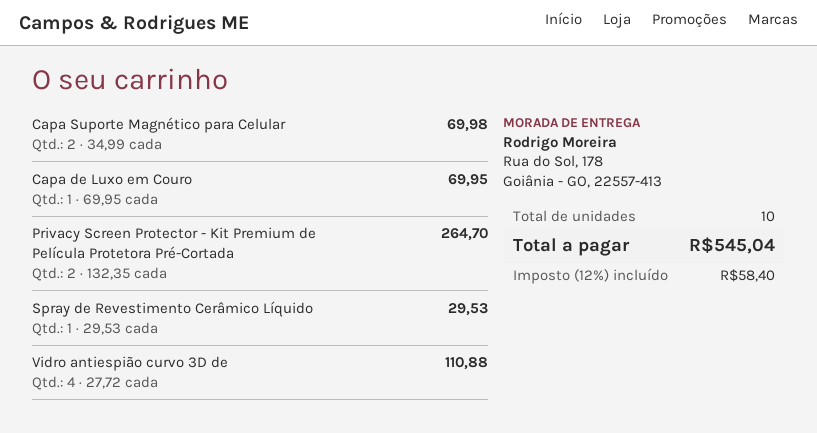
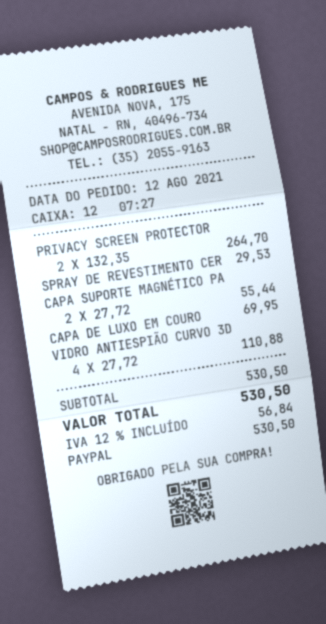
Capa Suporte Magnético para Celular: 2 x 34.99 = 69.98 -> 2 x 27.72 = 55.44
tax: 12% = 58.40 -> 12% = 56.84
total: 545.04 -> 530.50

